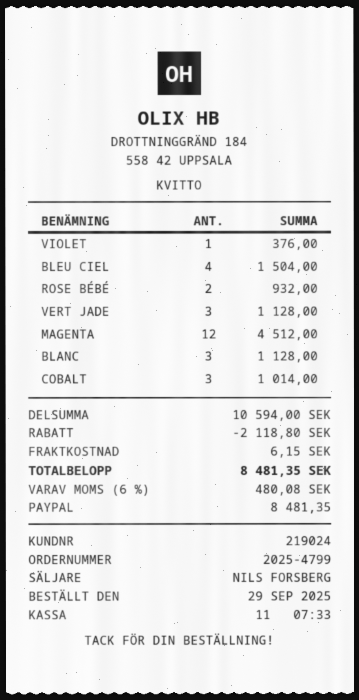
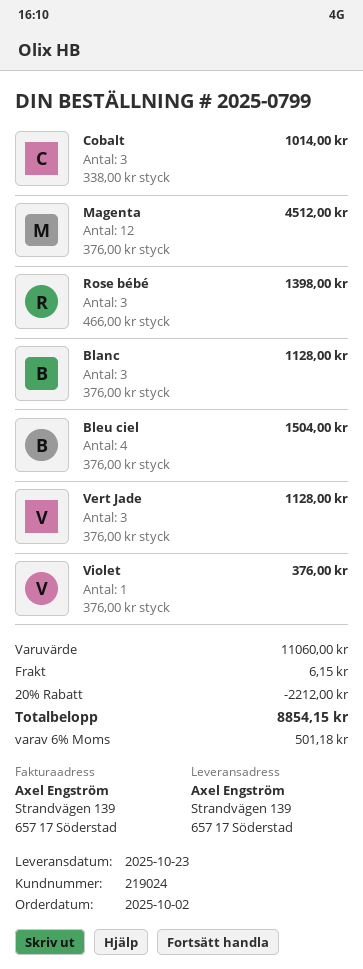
order number: 2025-4799 -> 2025-0799
order date: 2025-09-29 -> 2025-10-02
ROSE BÉBÉ: 2 for 932.00 -> 3 for 1398.00
subtotal: 10594.00 -> 11060.00
discount: 2118.80 -> 2212.00
tax: 6% = 480.08 -> 6% = 501.18
total: 8481.35 -> 8854.15

